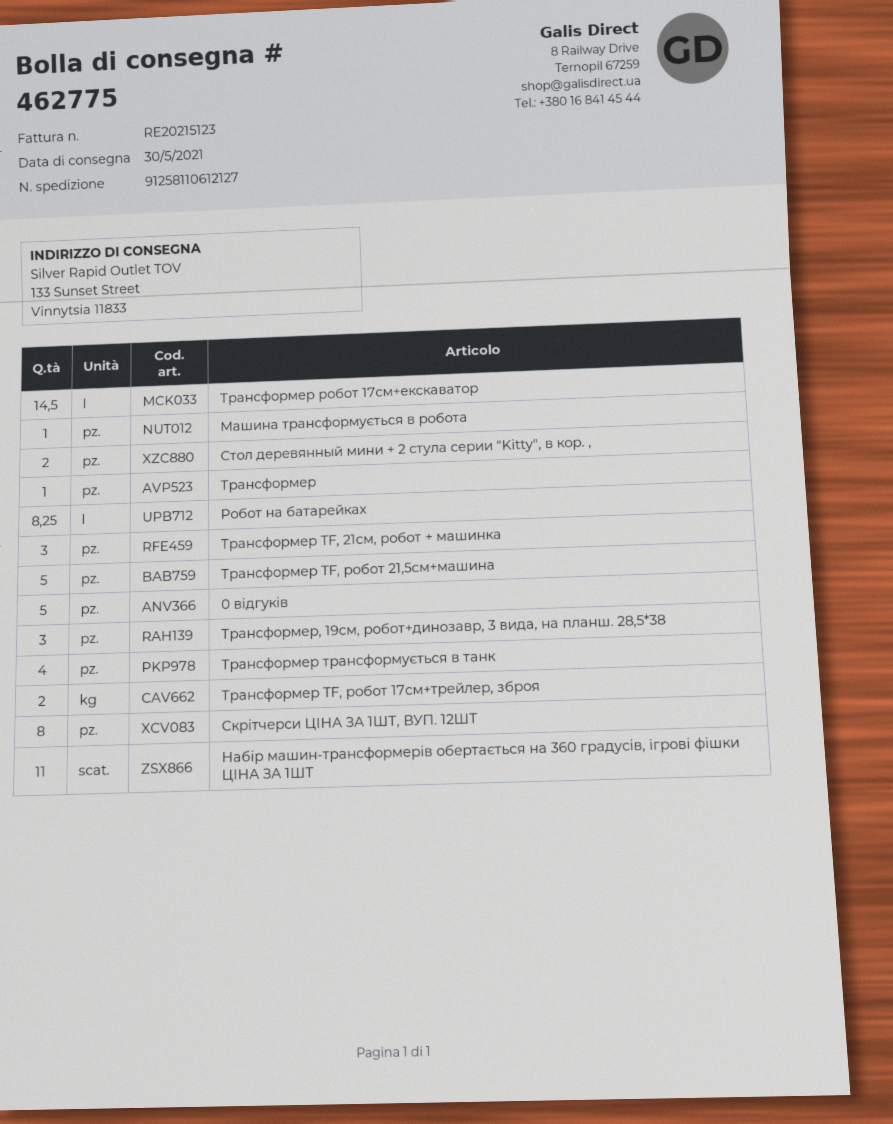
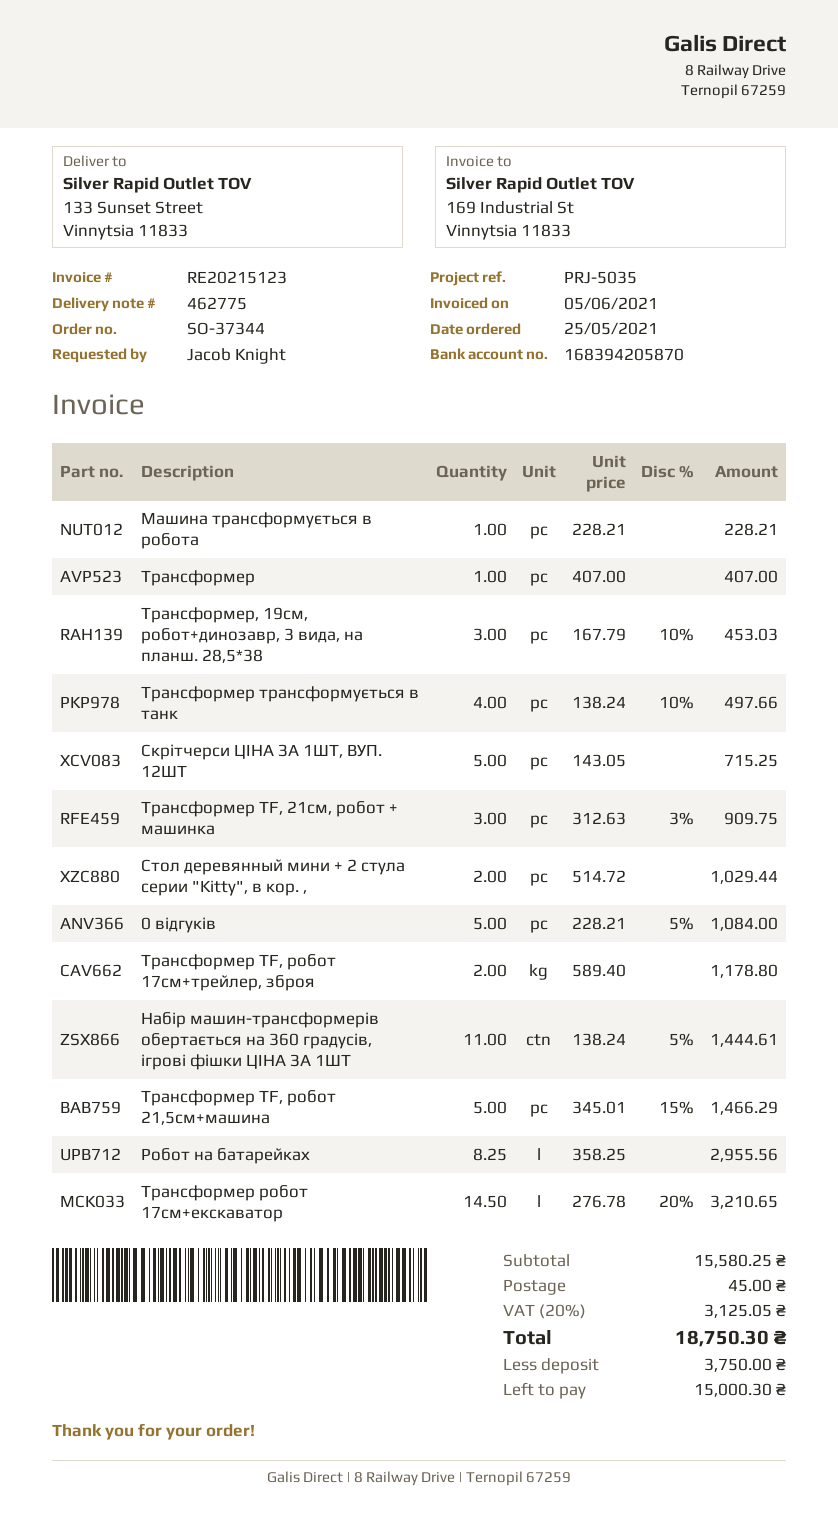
Скрітчерси ЦІНА ЗА 1ШТ, ВУП. 12ШТ: 8 -> 5

